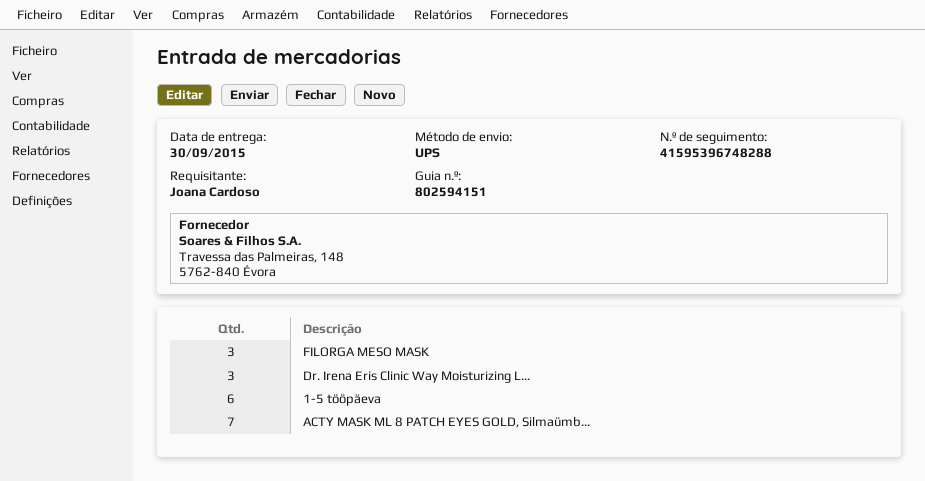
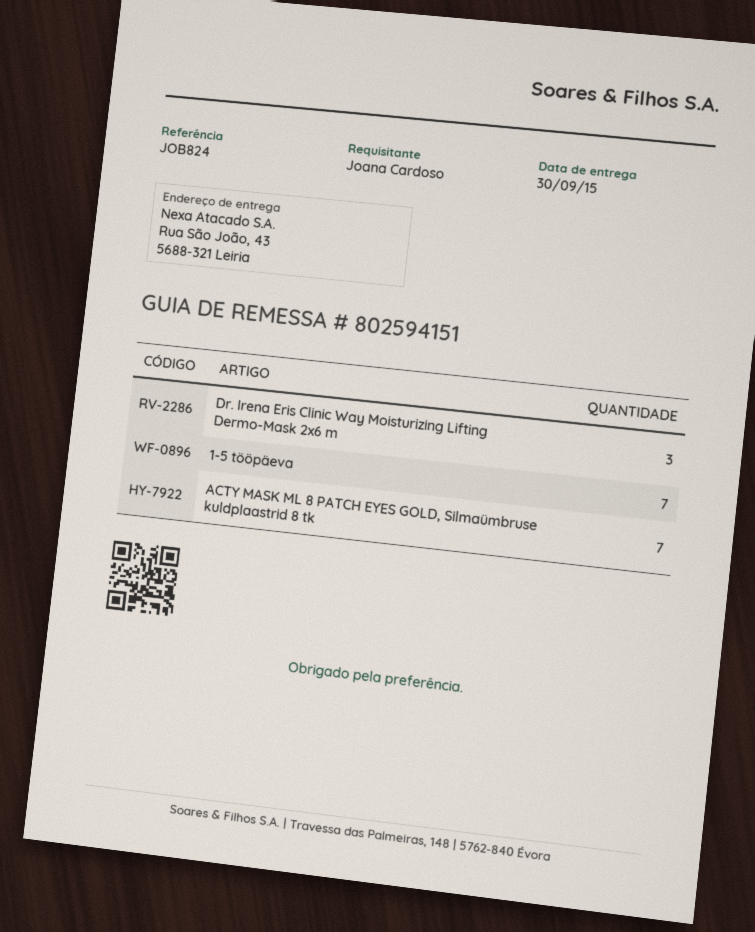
FILORGA MESO MASK: 3 -> none
1-5 tööpäeva: 6 -> 7

